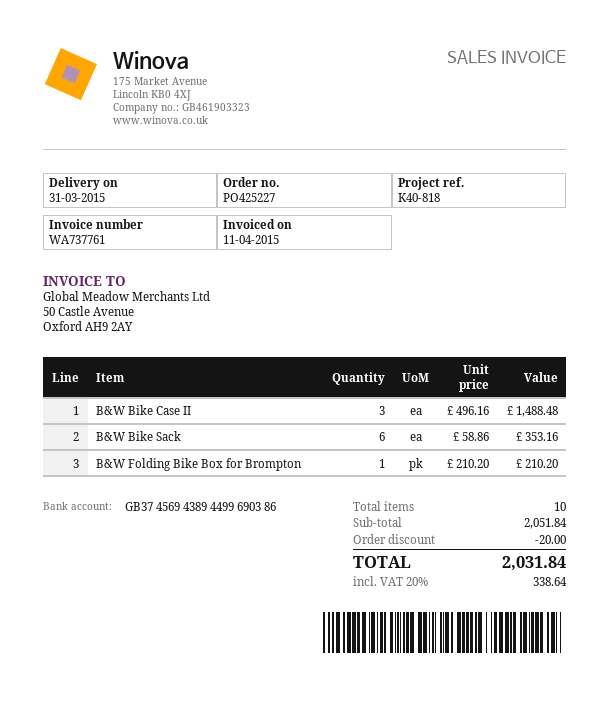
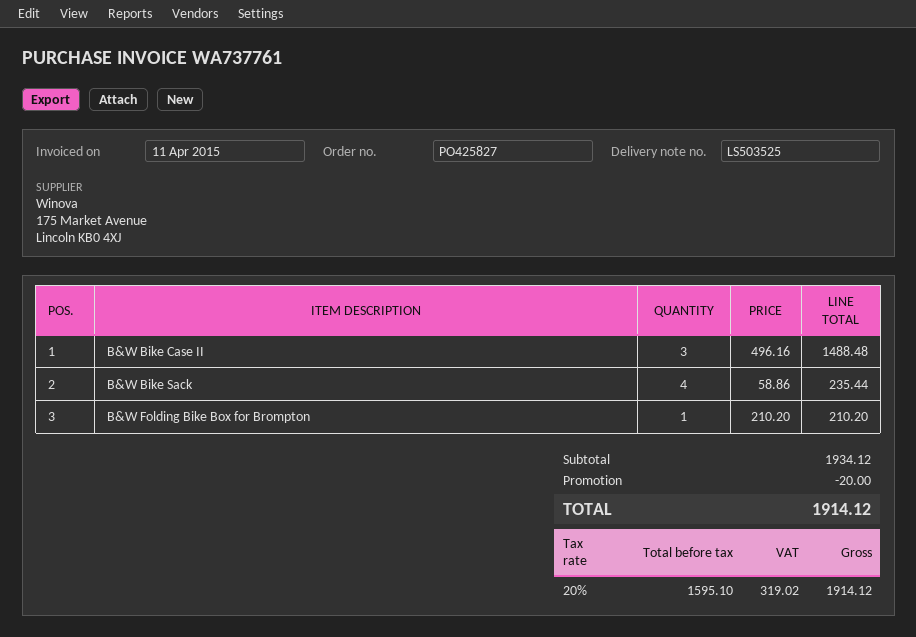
order number: PO425227 -> PO425827
B&W Bike Sack: 6 x 58.86 = 353.16 -> 4 x 58.86 = 235.44
subtotal: 2051.84 -> 1934.12
tax: 20% = 338.64 -> 20% = 319.02
total: 2031.84 -> 1914.12

